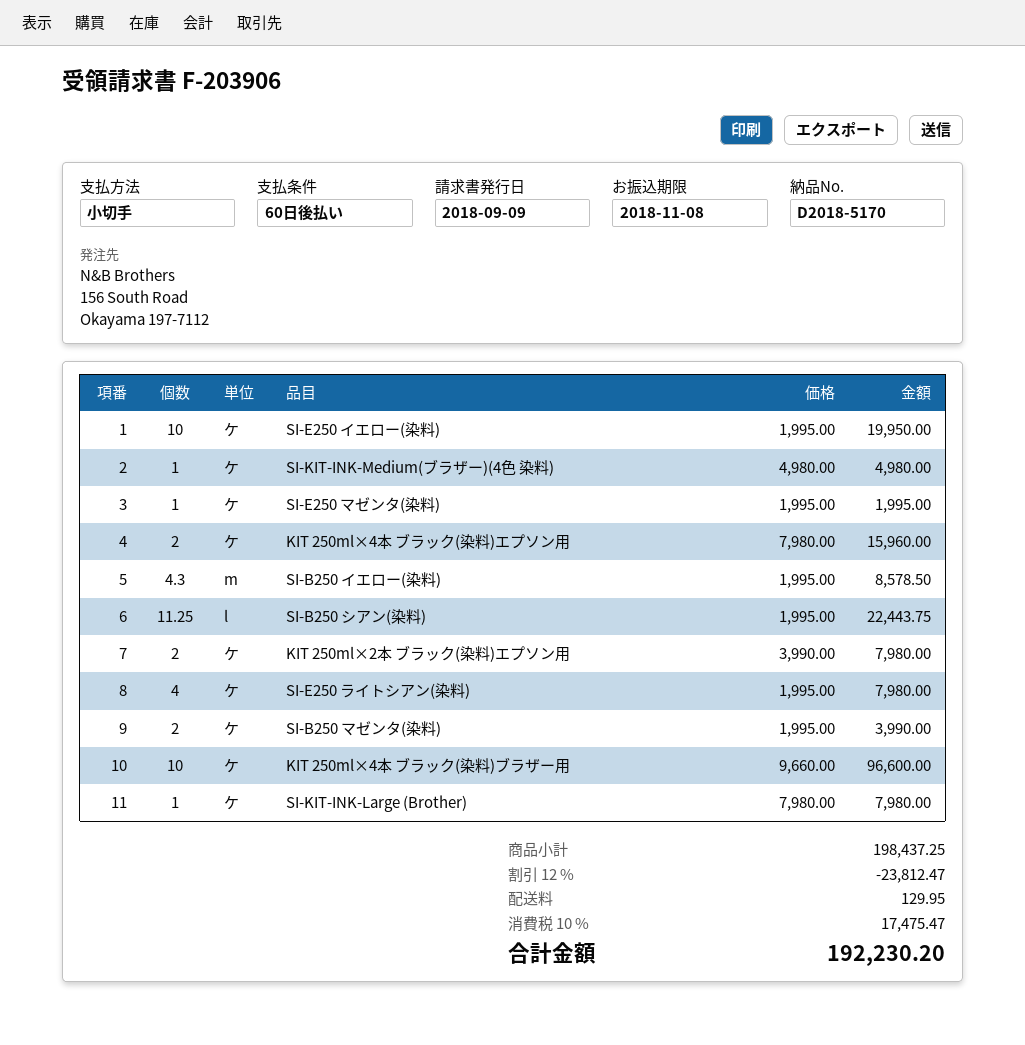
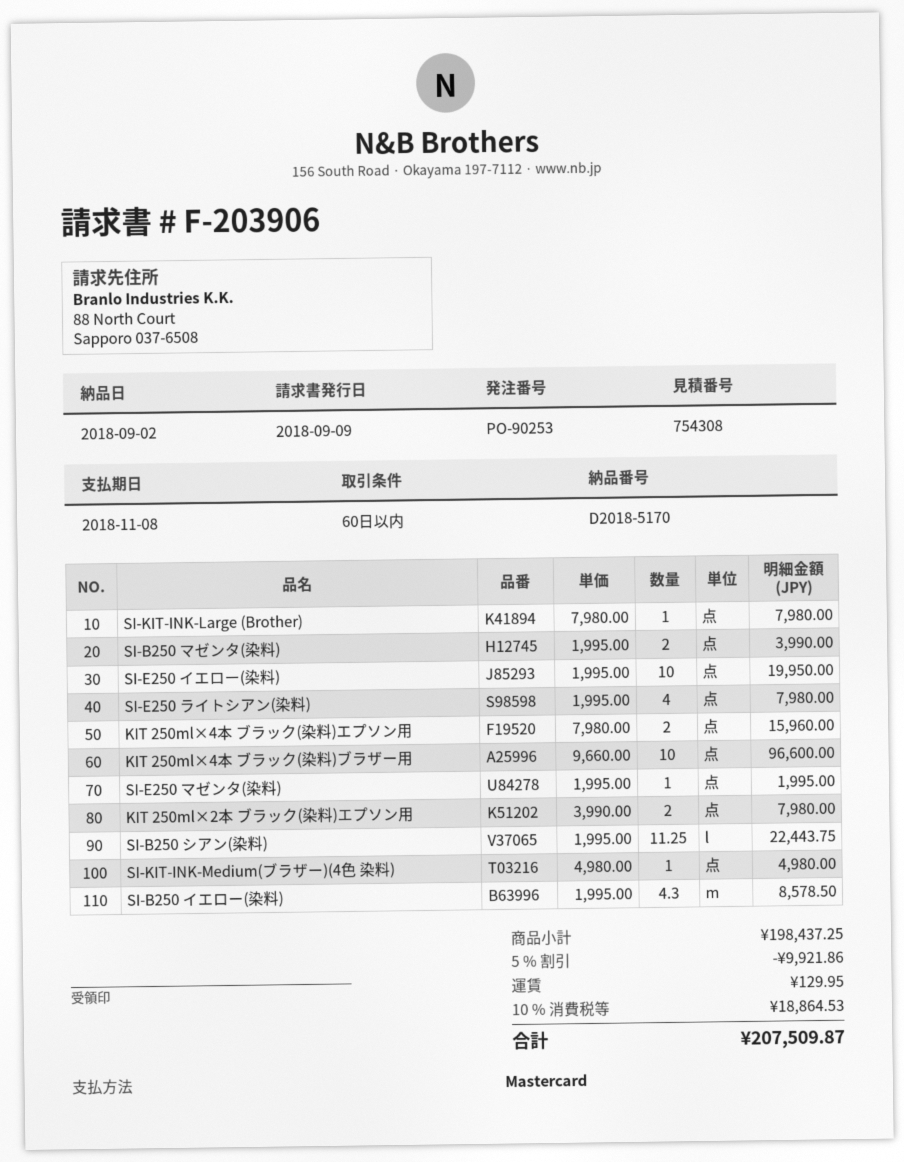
payment method: cheque -> Mastercard
discount: 12% = 23812.47 -> 5% = 9921.86
tax: 10% = 17475.47 -> 10% = 18864.53
total: 192230.20 -> 207509.87

